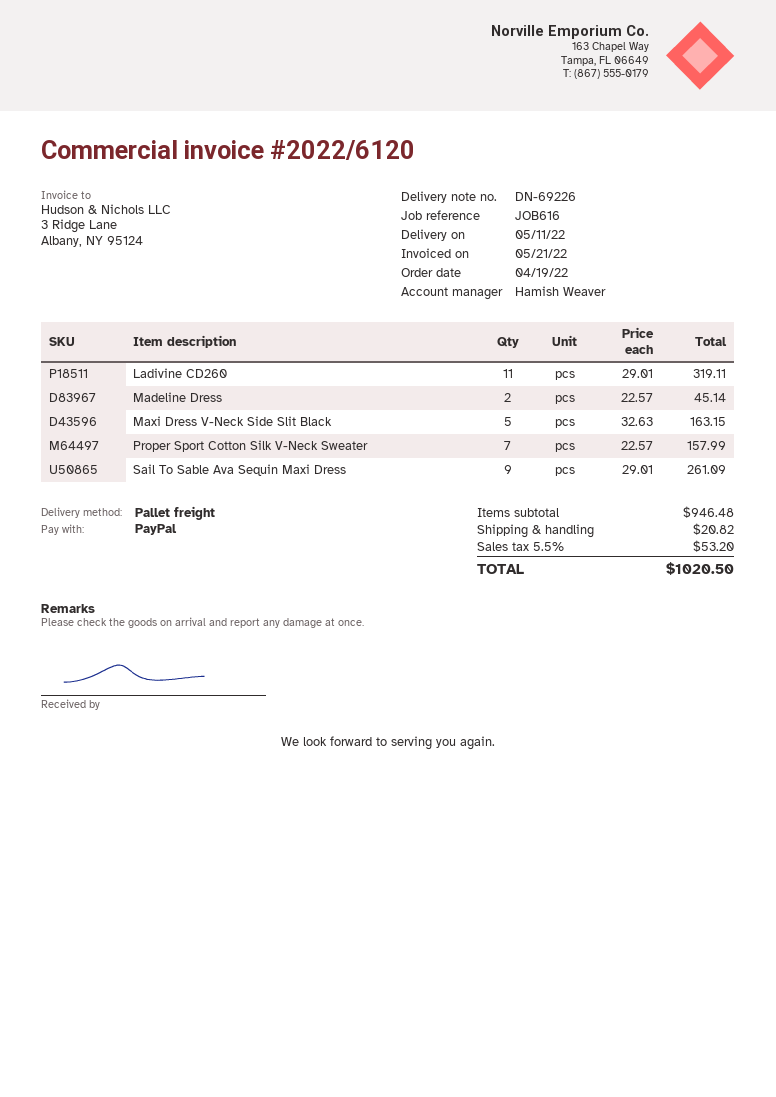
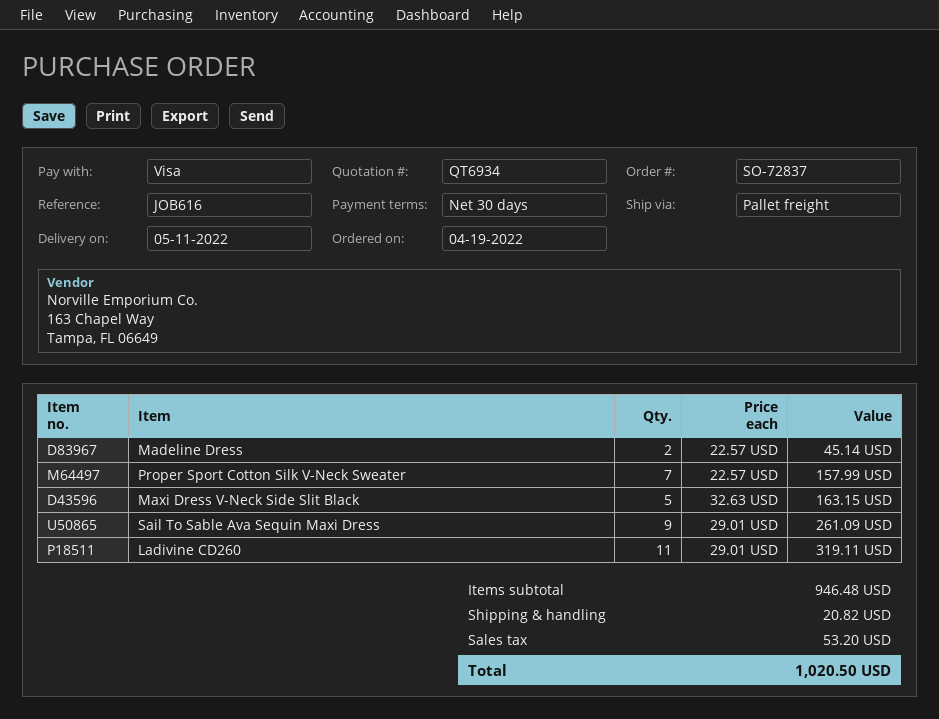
payment method: PayPal -> Visa

